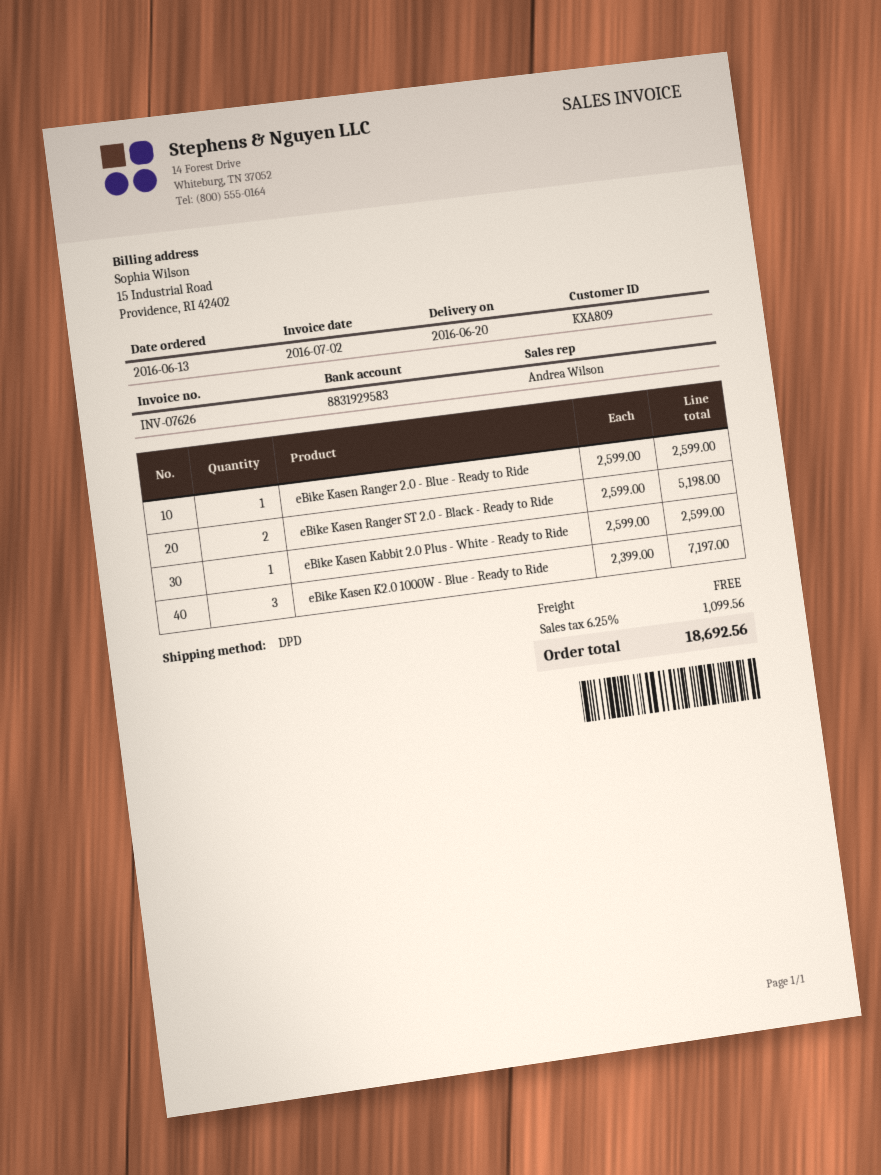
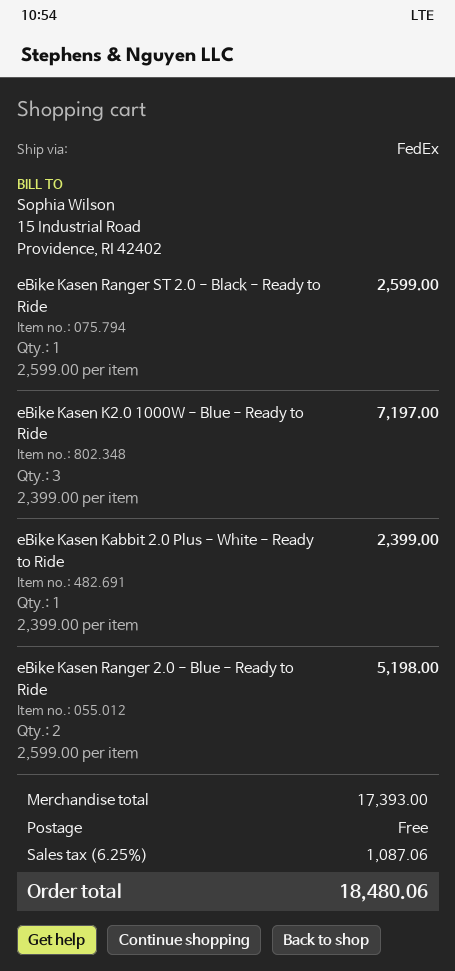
shipping method: DPD -> FedEx
eBike Kasen Ranger 2.0 - Blue - Ready to Ride: 1 x 2599.00 = 2599.00 -> 2 x 2599.00 = 5198.00
eBike Kasen Ranger ST 2.0 - Black - Ready to Ride: 2 x 2599.00 = 5198.00 -> 1 x 2599.00 = 2599.00
eBike Kasen Kabbit 2.0 Plus - White - Ready to Ride: 1 x 2599.00 = 2599.00 -> 1 x 2399.00 = 2399.00
tax: 6.25% = 1099.56 -> 6.25% = 1087.06
total: 18692.56 -> 18480.06

